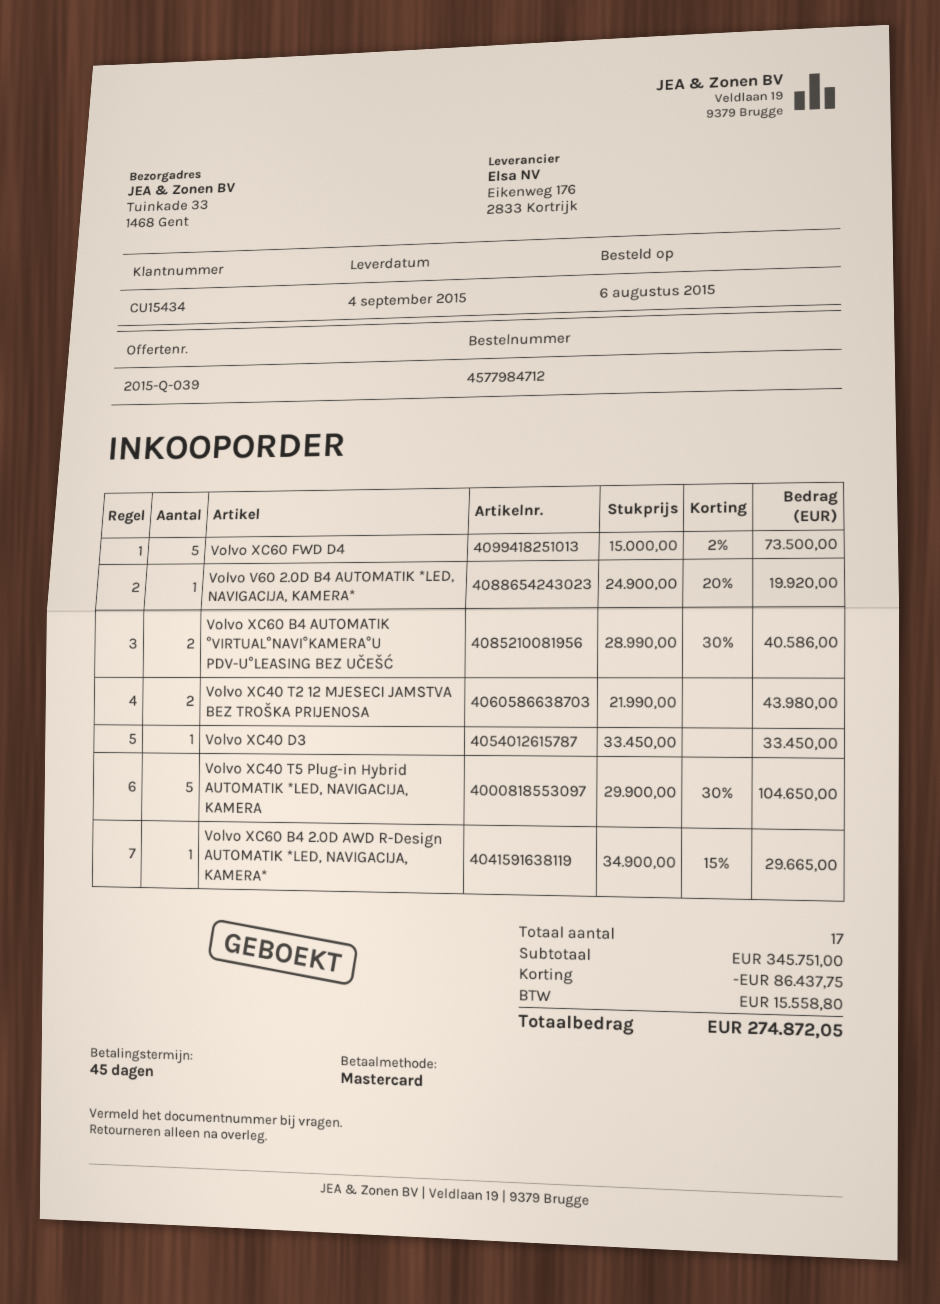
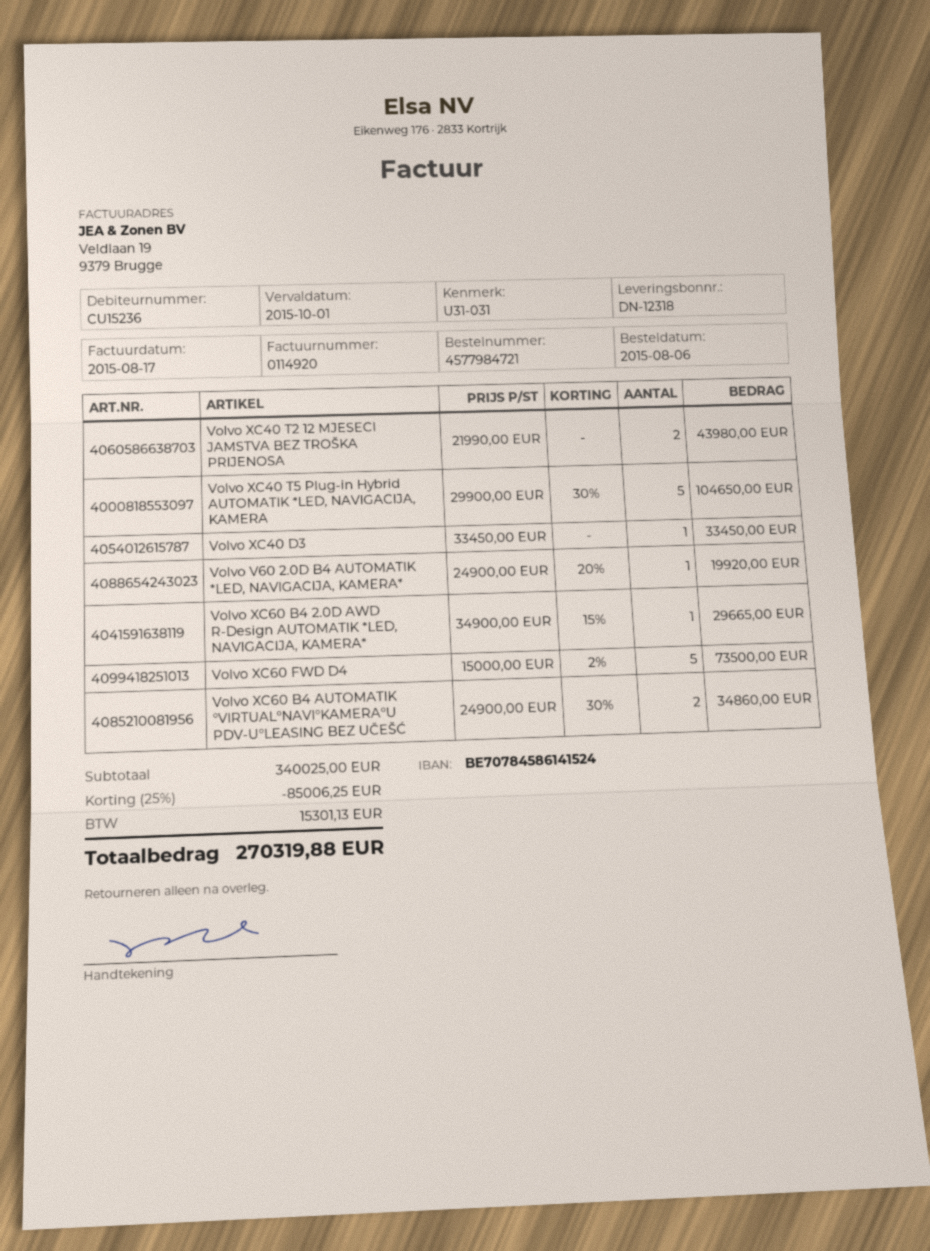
order number: 4577984712 -> 4577984721
customer number: CU15434 -> CU15236
Volvo XC60 B4 AUTOMATIK °VIRTUAL°NAVI°KAMERA°U PDV-U°LEASING BEZ UČEŠĆ: 2 x 28990.00 - 30% = 40586.00 -> 2 x 24900.00 - 30% = 34860.00
subtotal: 345751.00 -> 340025.00
discount: 86437.75 -> 85006.25
tax: 15558.80 -> 15301.13
total: 274872.05 -> 270319.88

